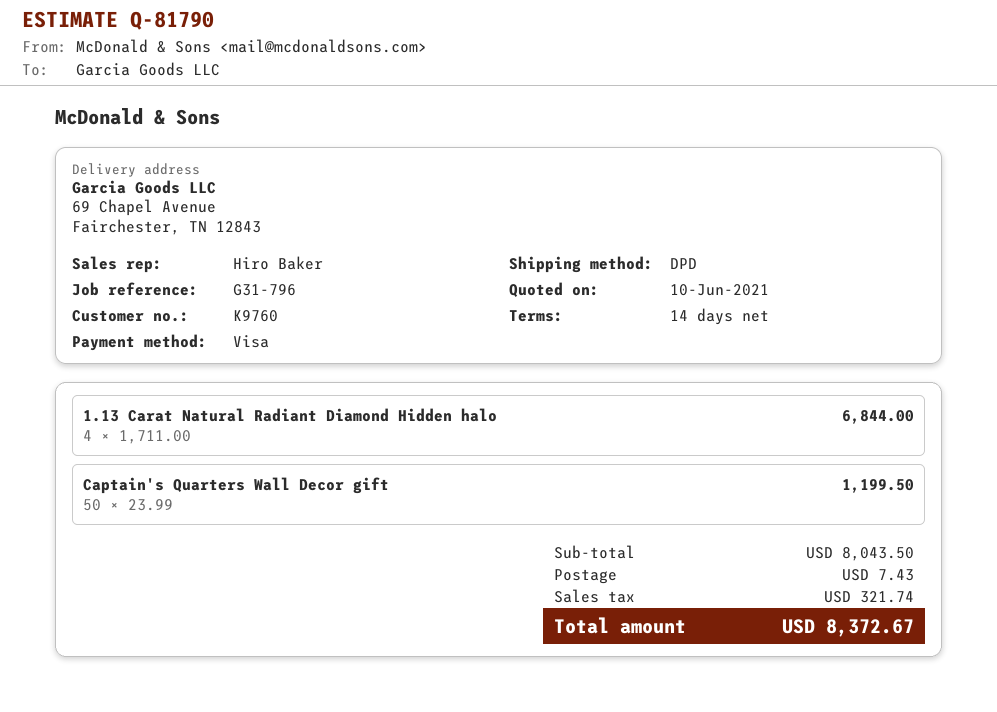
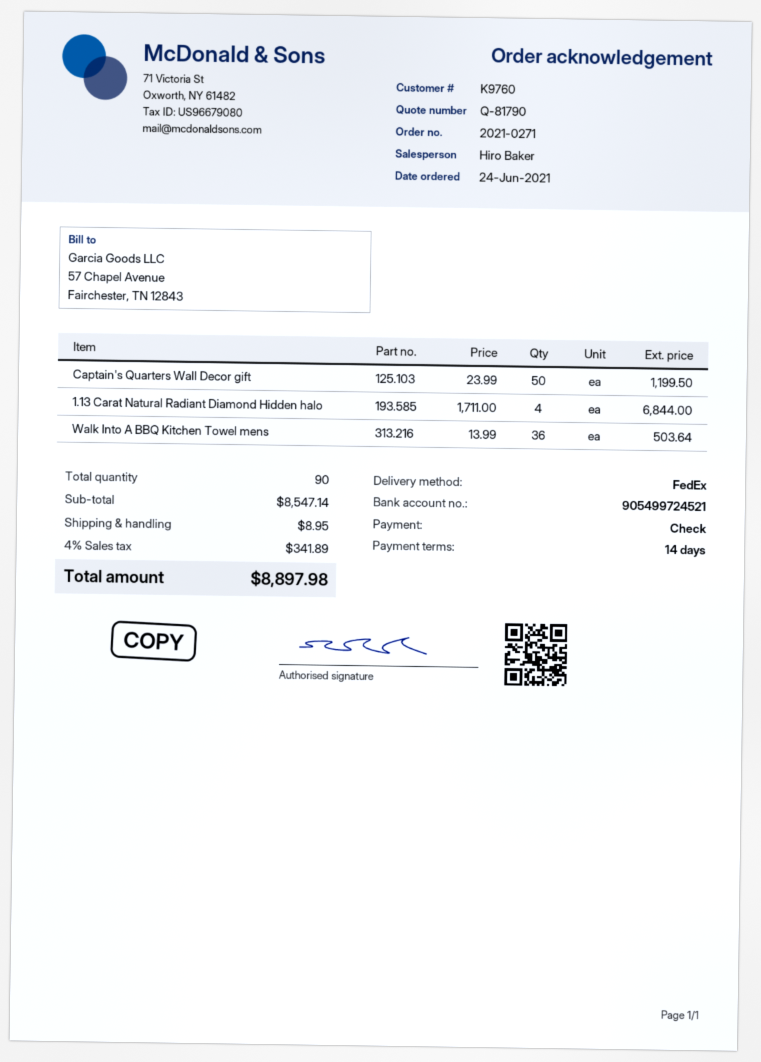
payment method: Visa -> cheque
shipping method: DPD -> FedEx
Walk Into A BBQ Kitchen Towel mens: none -> 36 x 13.99 = 503.64
subtotal: 8043.50 -> 8547.14
shipping: 7.43 -> 8.95
tax: 321.74 -> 341.89
total: 8372.67 -> 8897.98

